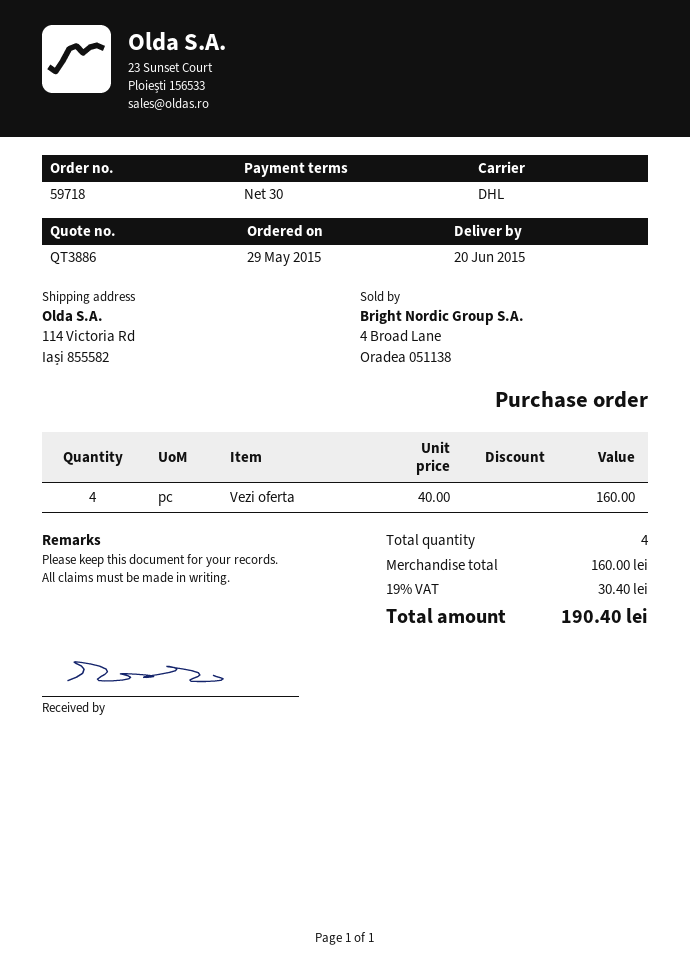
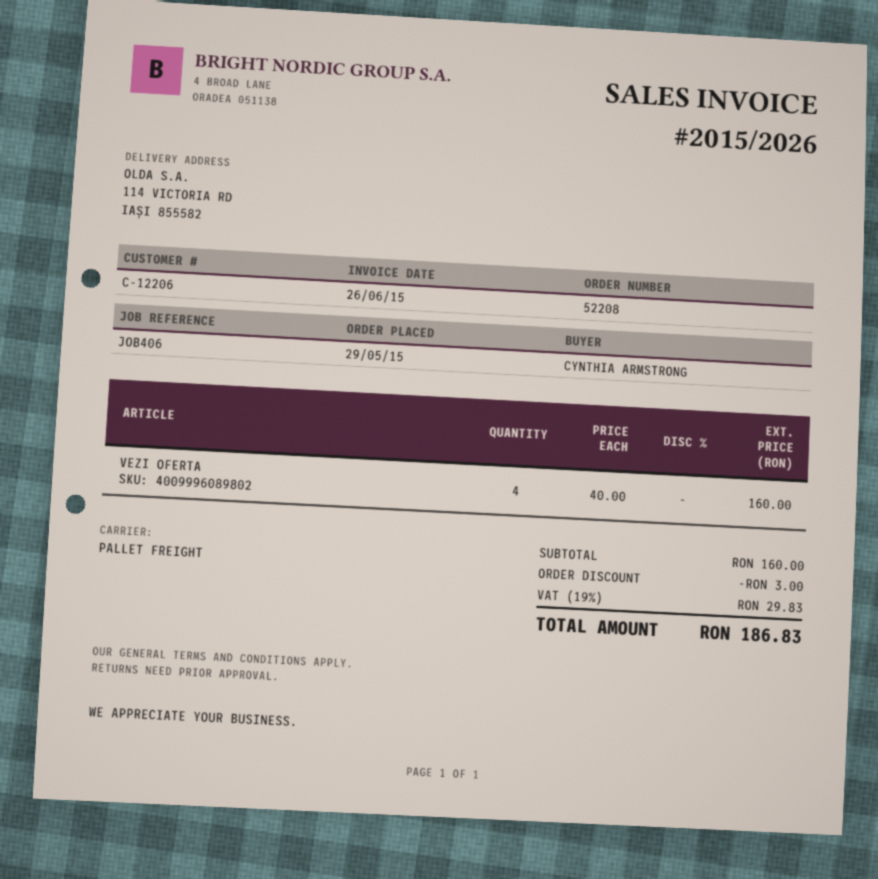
order number: 59718 -> 52208
shipping method: DHL -> pallet freight
discount: none -> 3.00
tax: 19% = 30.40 -> 19% = 29.83
total: 190.40 -> 186.83

